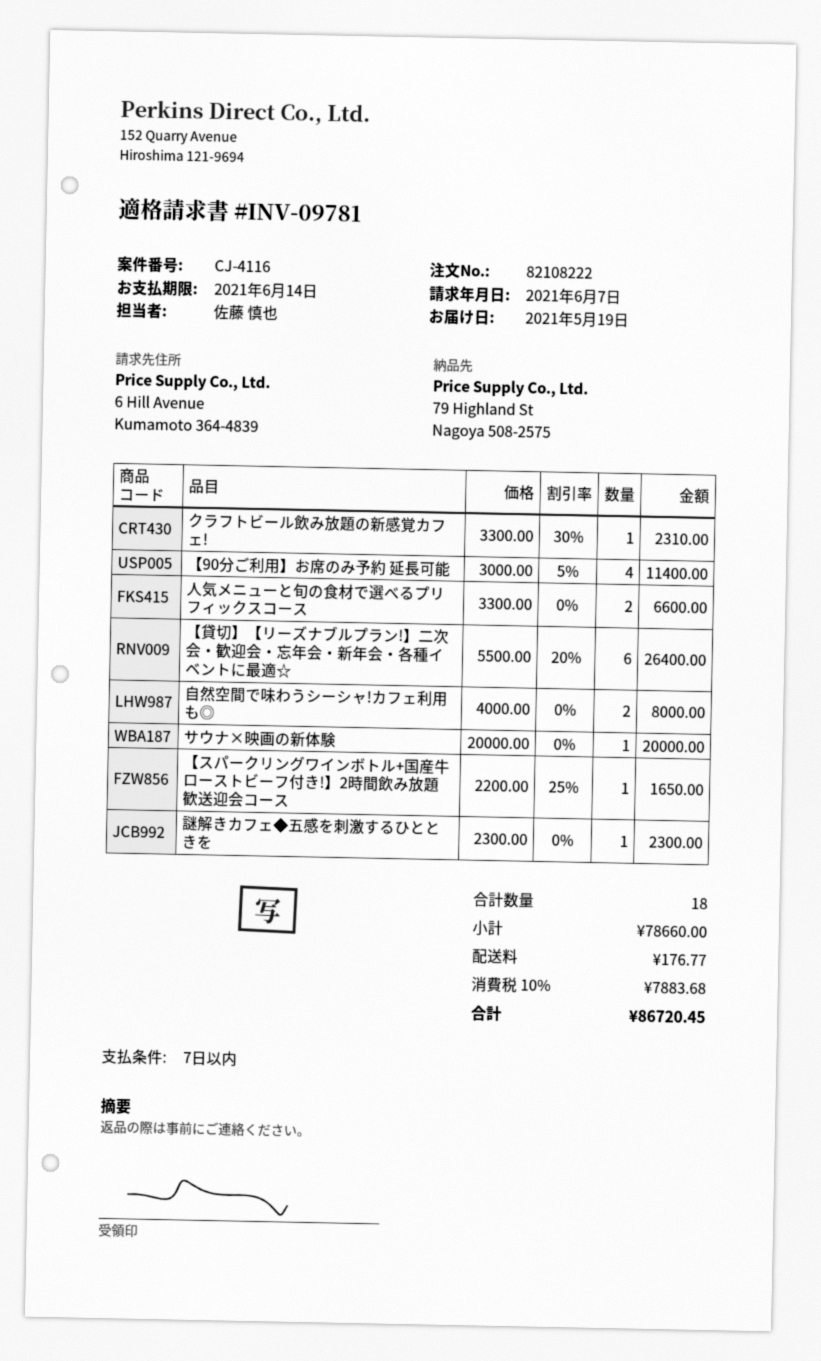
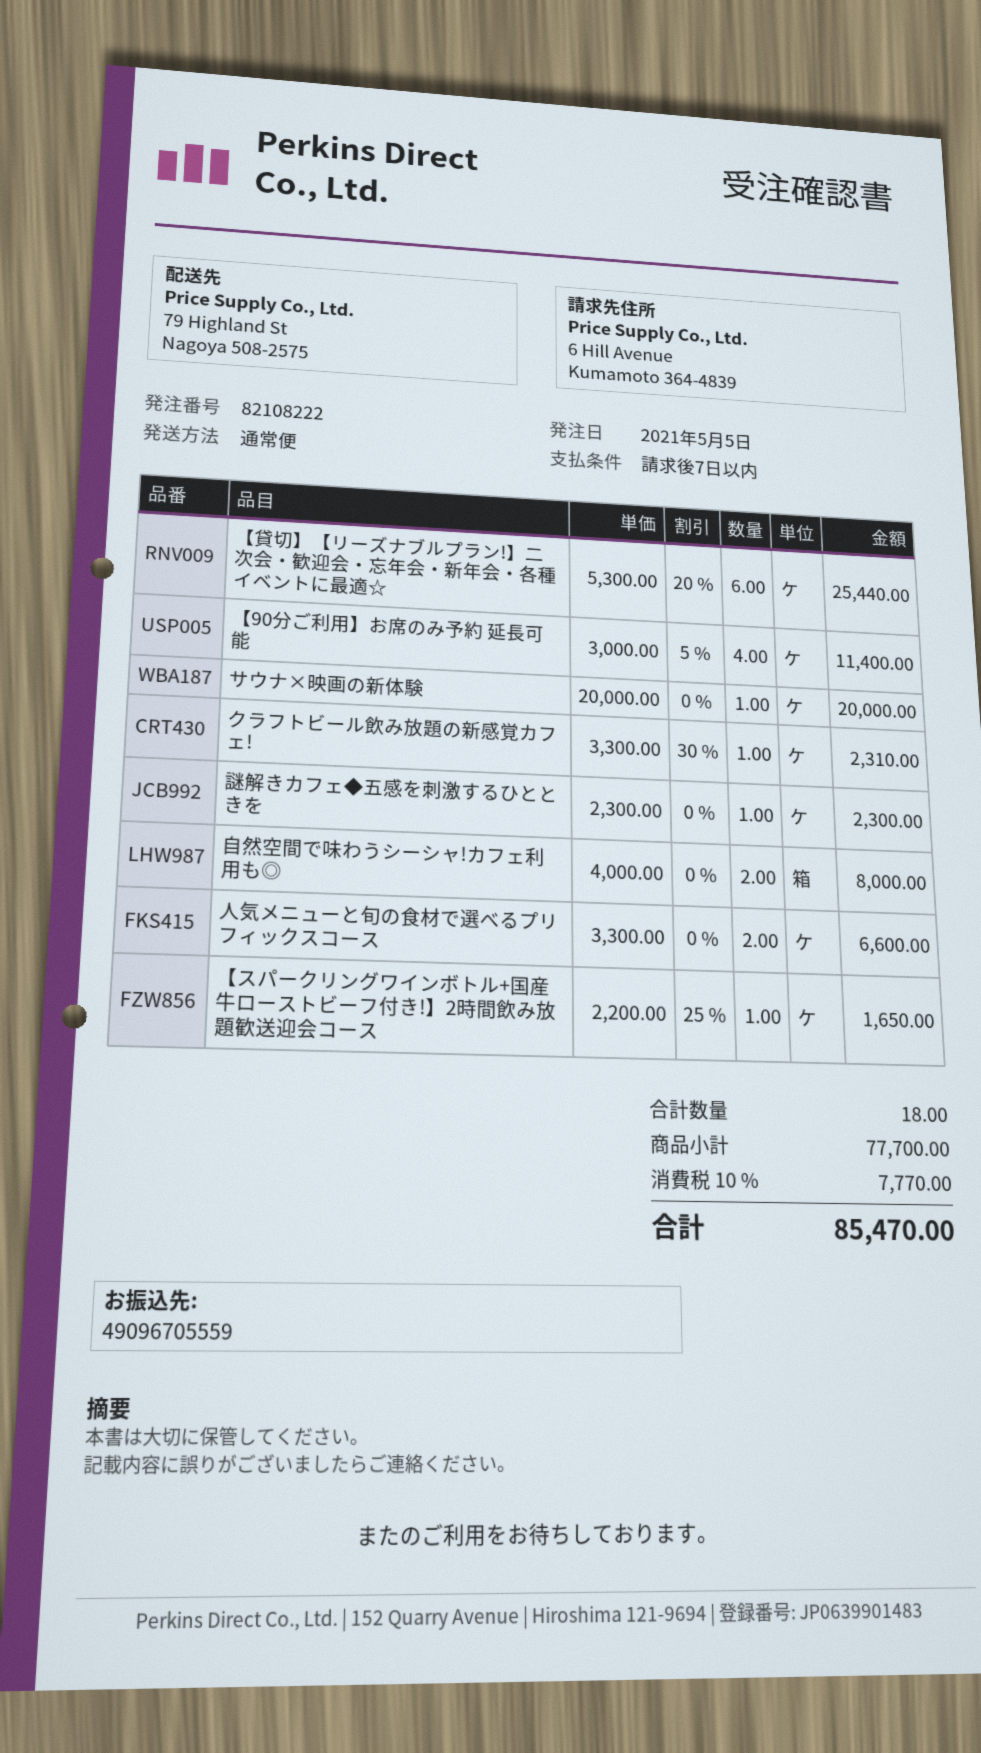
【貸切】【リーズナブルプラン!】二次会・歓迎会・忘年会・新年会・各種イベントに最適☆: 6 x 5500.00 - 20% = 26400.00 -> 6 x 5300.00 - 20% = 25440.00
subtotal: 78660.00 -> 77700.00
shipping: 176.77 -> none
tax: 10% = 7883.68 -> 10% = 7770.00
total: 86720.45 -> 85470.00

